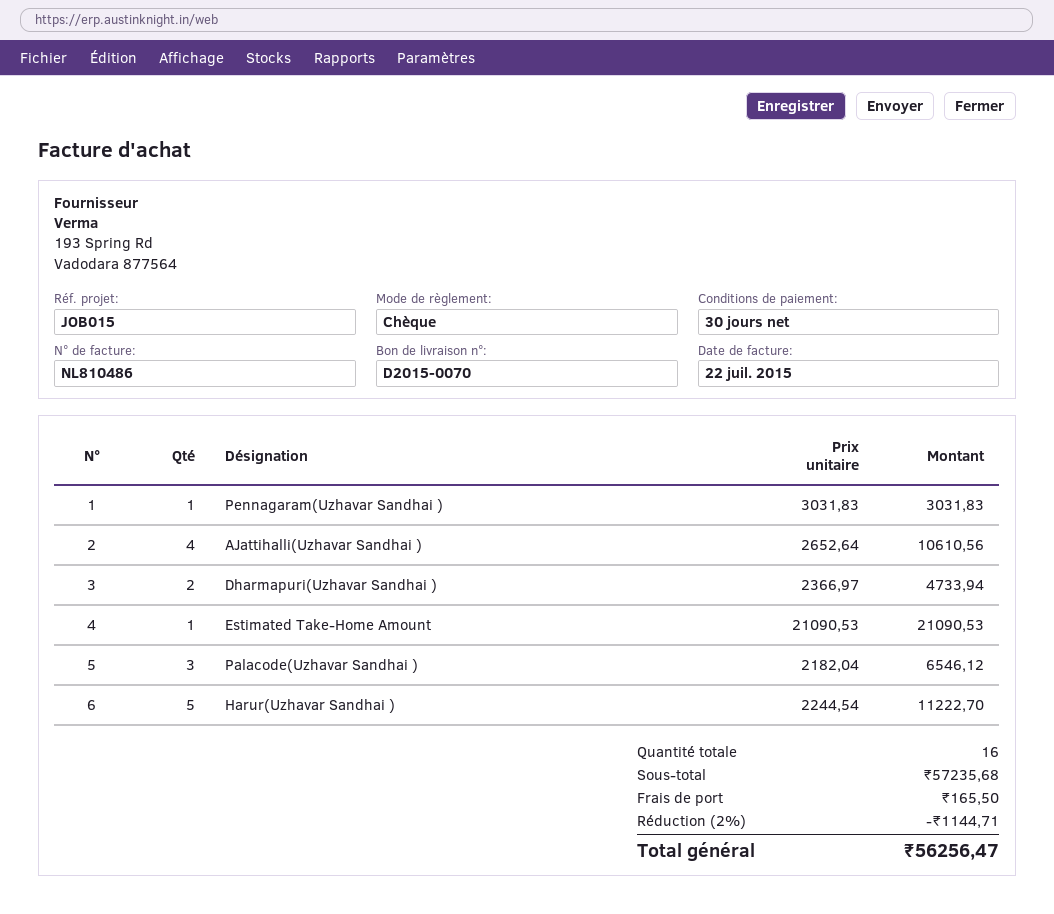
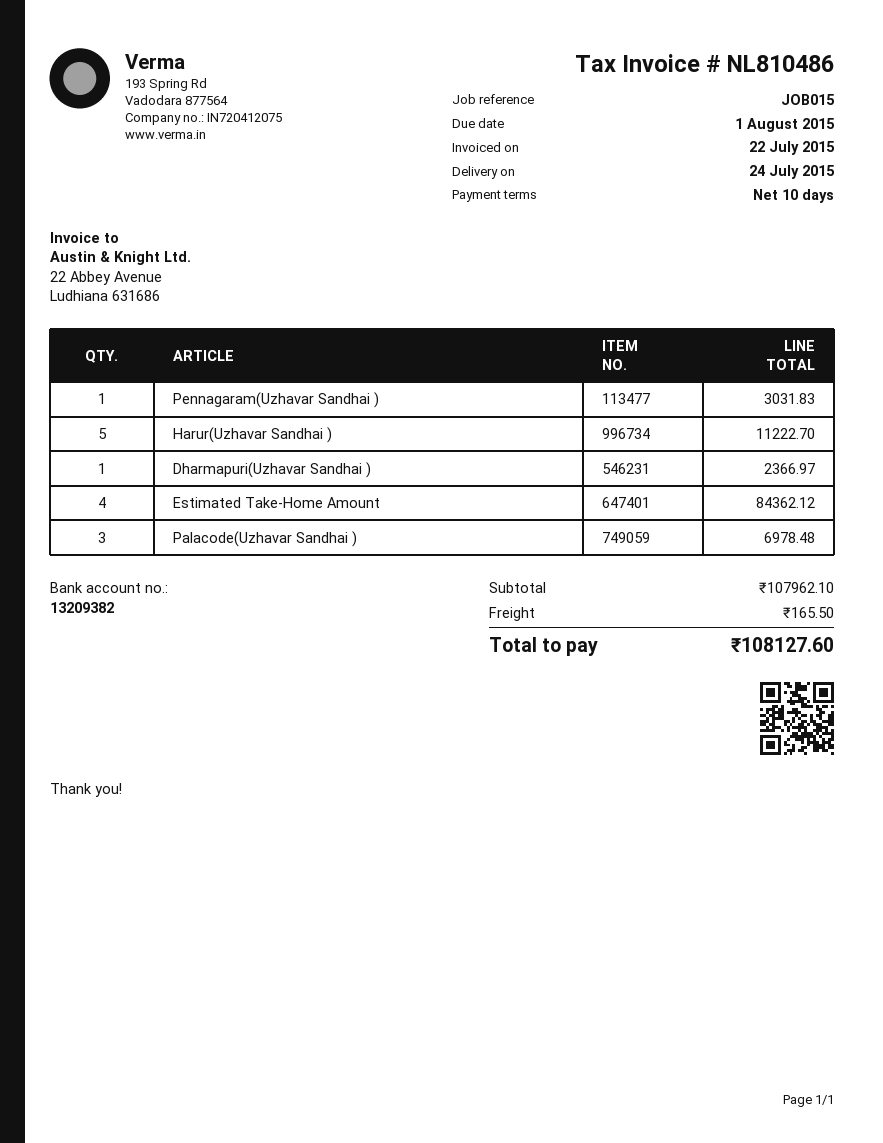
payment terms: 30 days -> 10 days
AJattihalli(Uzhavar Sandhai ): 4 for 10610.56 -> none
Dharmapuri(Uzhavar Sandhai ): 2 for 4733.94 -> 1 for 2366.97
Estimated Take-Home Amount: 1 for 21090.53 -> 4 for 84362.12
Palacode(Uzhavar Sandhai ): 3 for 6546.12 -> 3 for 6978.48
subtotal: 57235.68 -> 107962.10
discount: 2% = 1144.71 -> none
total: 56256.47 -> 108127.60

